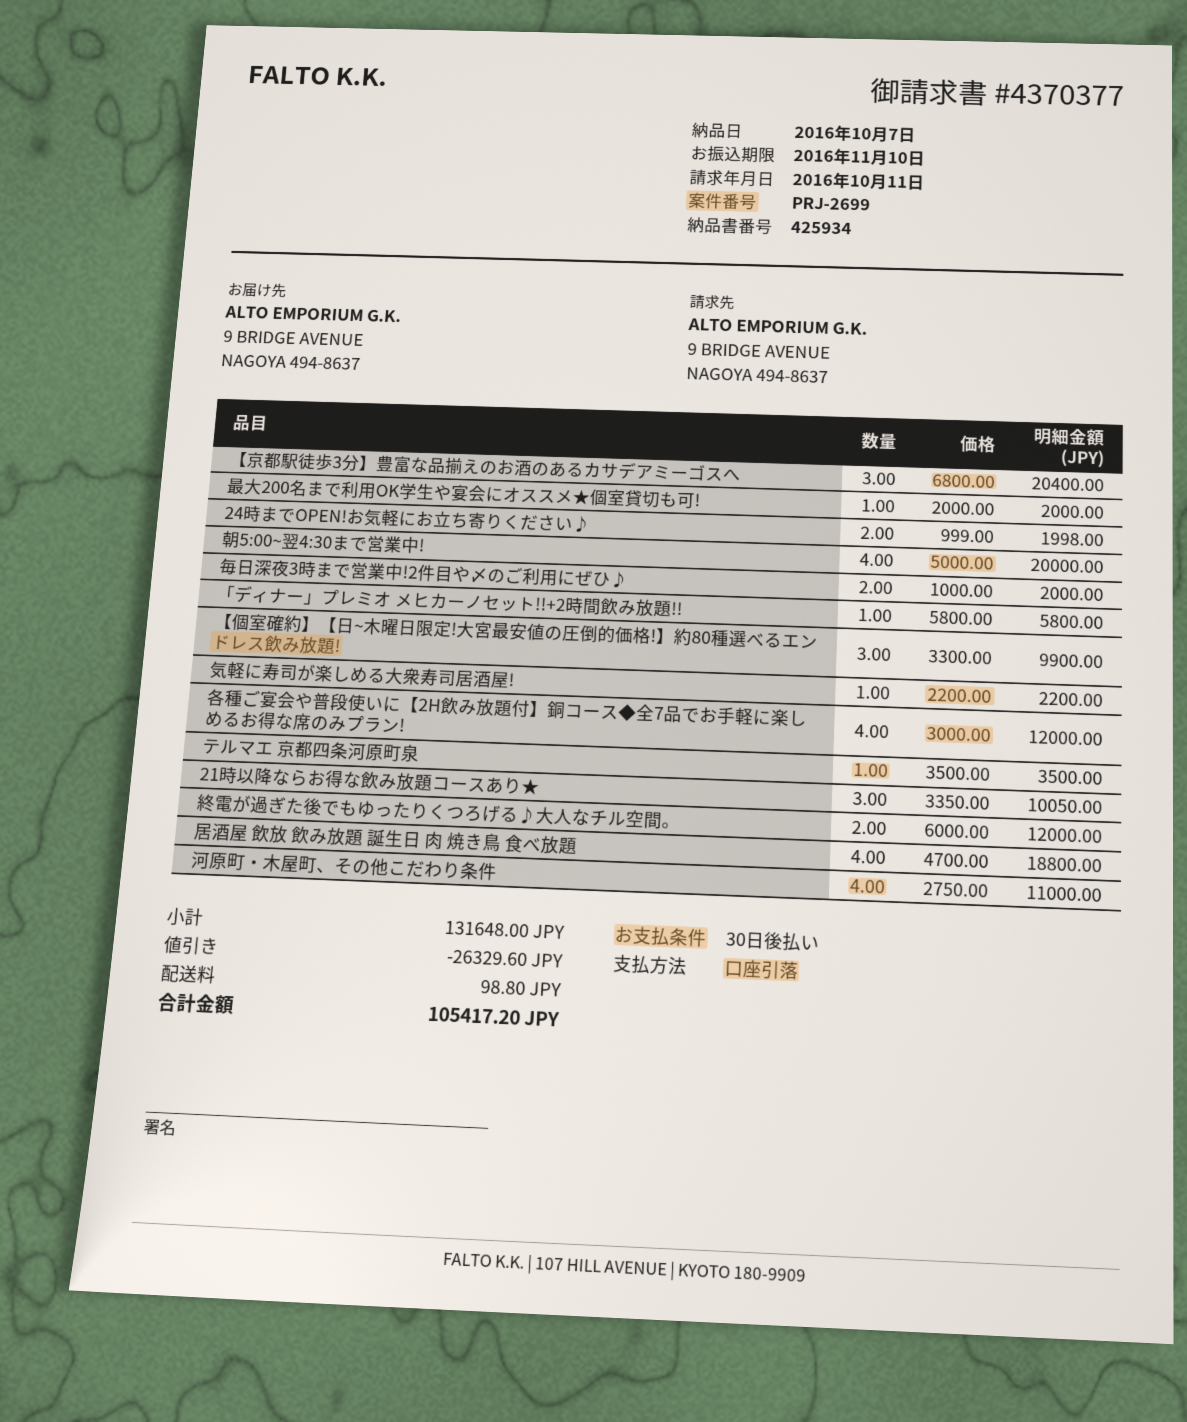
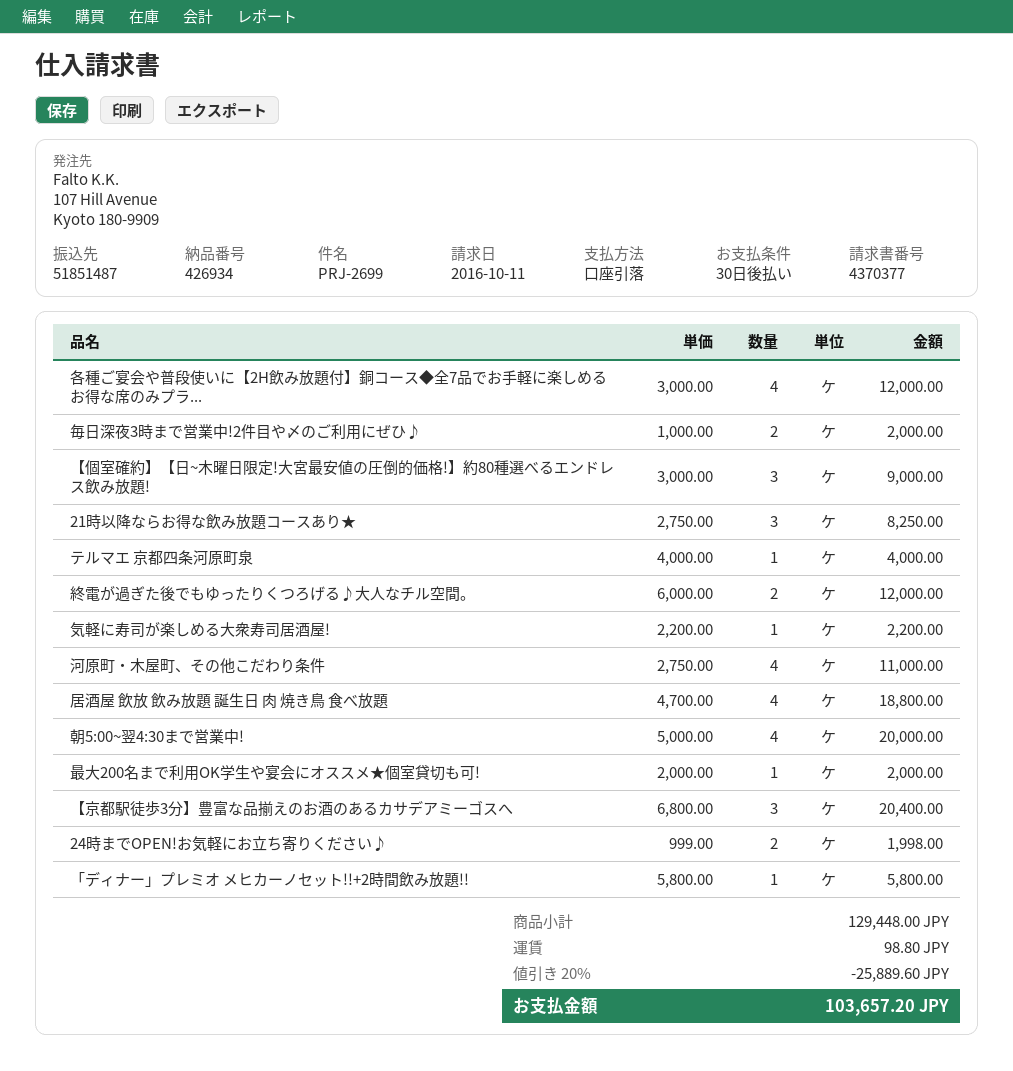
delivery note number: 425934 -> 426934
【個室確約】【日~木曜日限定!大宮最安値の圧倒的価格!】約80種選べるエンドレス飲み放題!: 3 x 3300.00 = 9900.00 -> 3 x 3000.00 = 9000.00
テルマエ 京都四条河原町泉: 1 x 3500.00 = 3500.00 -> 1 x 4000.00 = 4000.00
21時以降ならお得な飲み放題コースあり★: 3 x 3350.00 = 10050.00 -> 3 x 2750.00 = 8250.00
subtotal: 131648.00 -> 129448.00
discount: 26329.60 -> 25889.60
total: 105417.20 -> 103657.20

